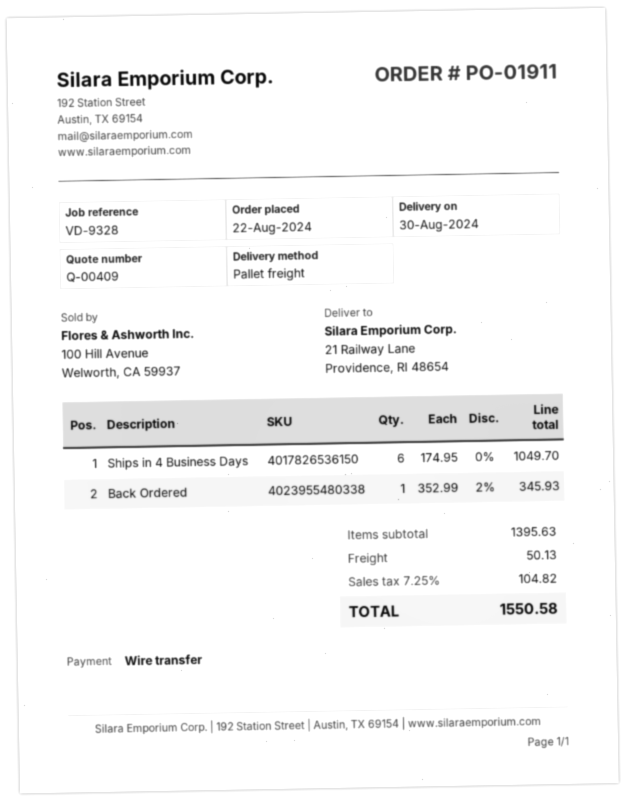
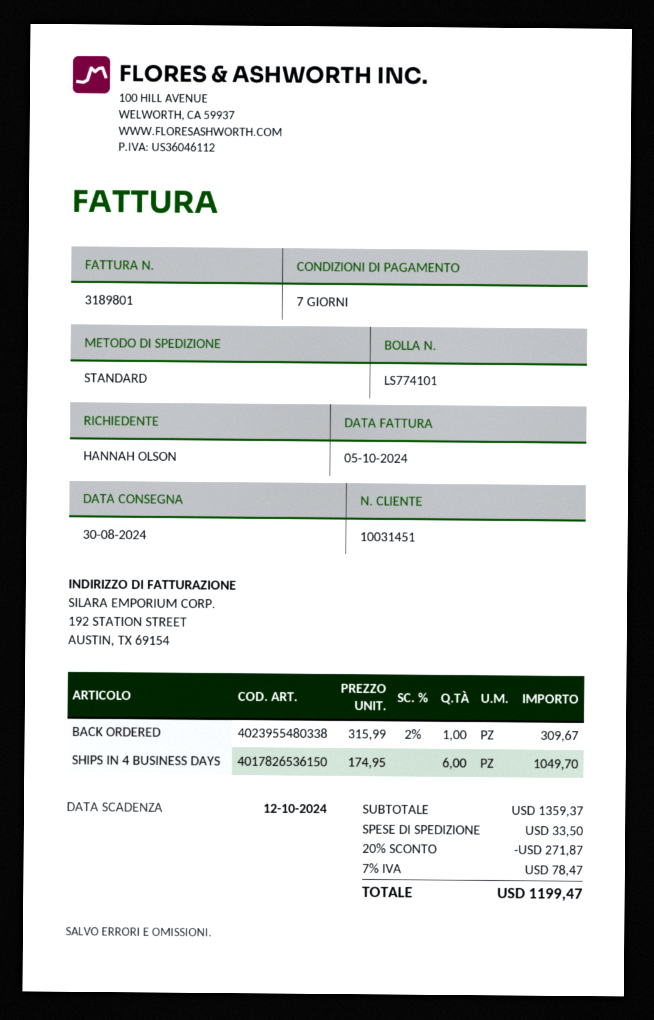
shipping method: pallet freight -> standard
Back Ordered: 1 x 352.99 - 2% = 345.93 -> 1 x 315.99 - 2% = 309.67
subtotal: 1395.63 -> 1359.37
discount: none -> 20% = 271.87
shipping: 50.13 -> 33.50
tax: 7.25% = 104.82 -> 7% = 78.47
total: 1550.58 -> 1199.47

